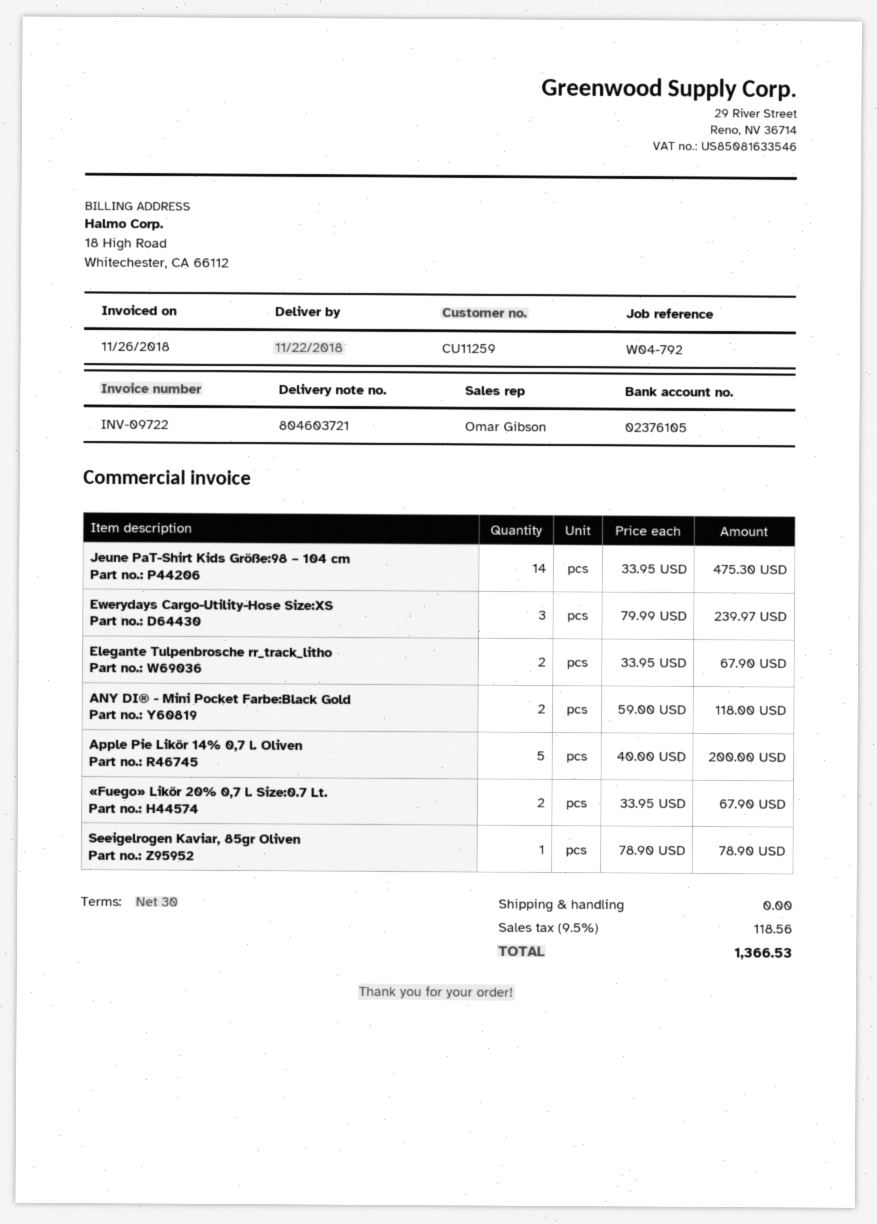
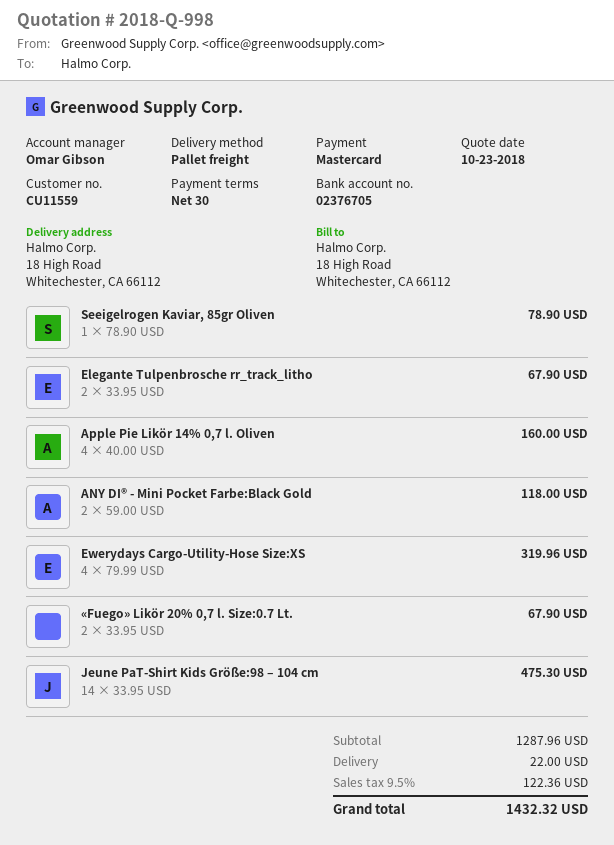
customer number: CU11259 -> CU11559
bank account: 02376105 -> 02376705
Ewerydays Cargo-Utility-Hose Size:XS: 3 x 79.99 = 239.97 -> 4 x 79.99 = 319.96
Apple Pie Likör 14% 0,7 l. Oliven: 5 x 40.00 = 200.00 -> 4 x 40.00 = 160.00
shipping: 0.00 -> 22.00
tax: 9.5% = 118.56 -> 9.5% = 122.36
total: 1366.53 -> 1432.32

